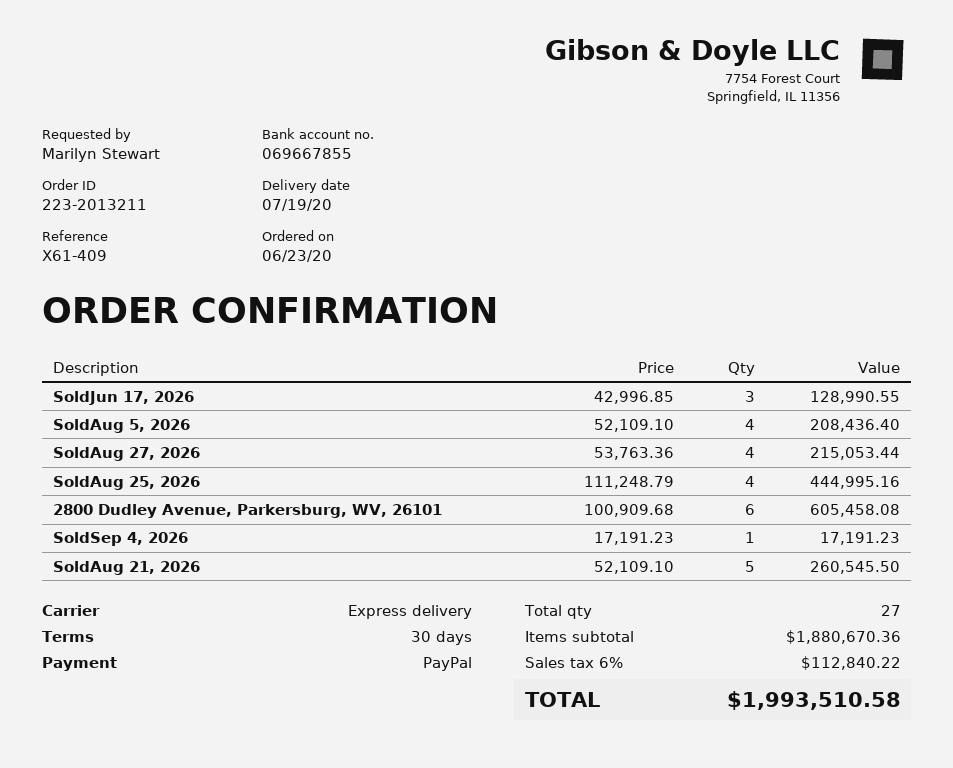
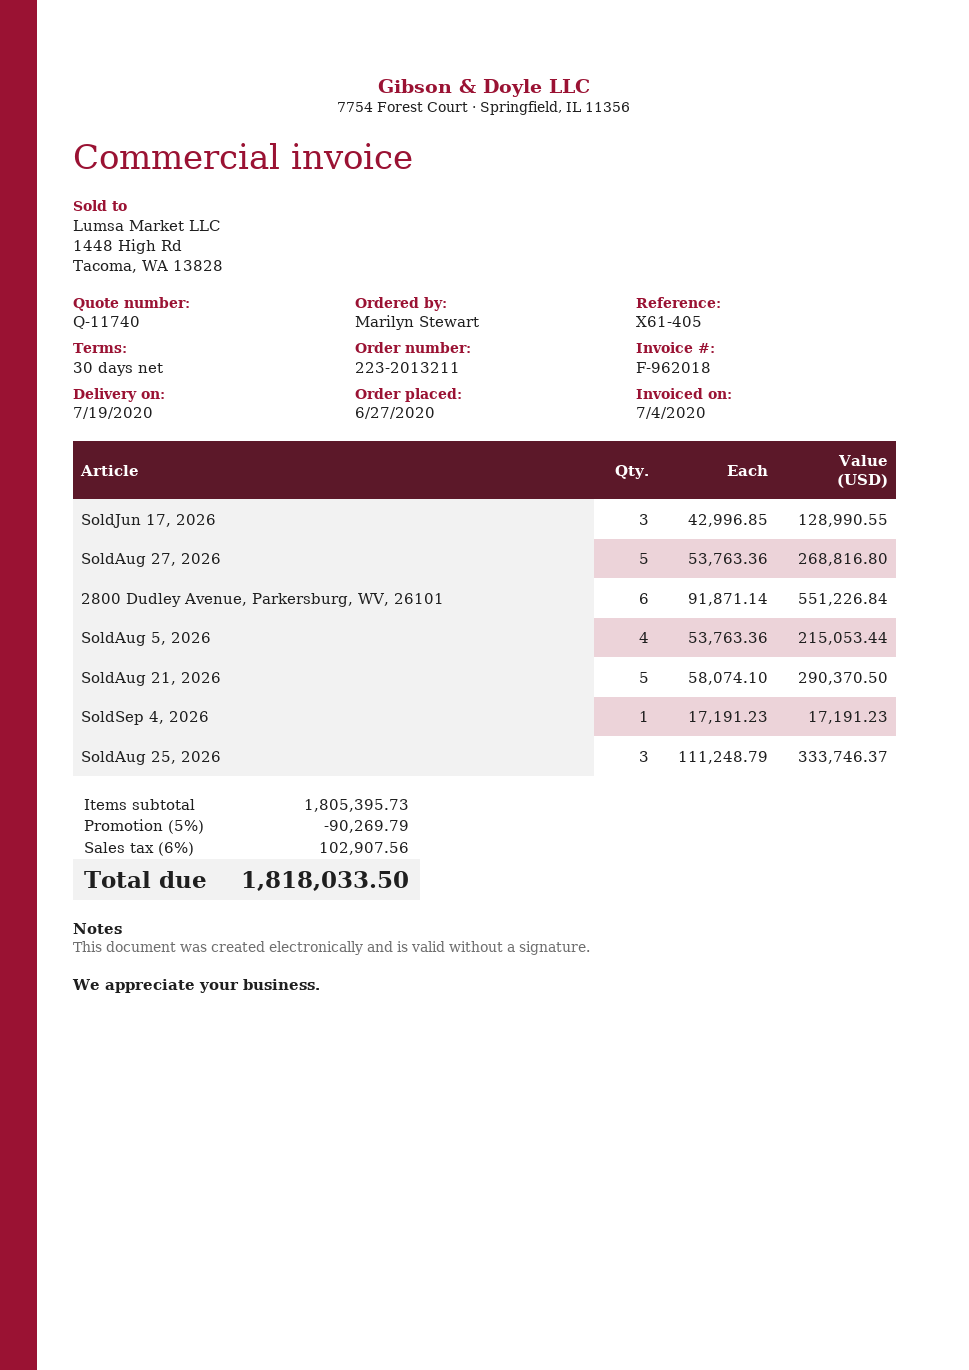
order date: 2020-06-23 -> 2020-06-27
reference: X61-409 -> X61-405
SoldAug 5, 2026: 4 x 52109.10 = 208436.40 -> 4 x 53763.36 = 215053.44
SoldAug 27, 2026: 4 x 53763.36 = 215053.44 -> 5 x 53763.36 = 268816.80
SoldAug 25, 2026: 4 x 111248.79 = 444995.16 -> 3 x 111248.79 = 333746.37
2800 Dudley Avenue, Parkersburg, WV, 26101: 6 x 100909.68 = 605458.08 -> 6 x 91871.14 = 551226.84
SoldAug 21, 2026: 5 x 52109.10 = 260545.50 -> 5 x 58074.10 = 290370.50
subtotal: 1880670.36 -> 1805395.73
discount: none -> 5% = 90269.79
tax: 6% = 112840.22 -> 6% = 102907.56
total: 1993510.58 -> 1818033.50

